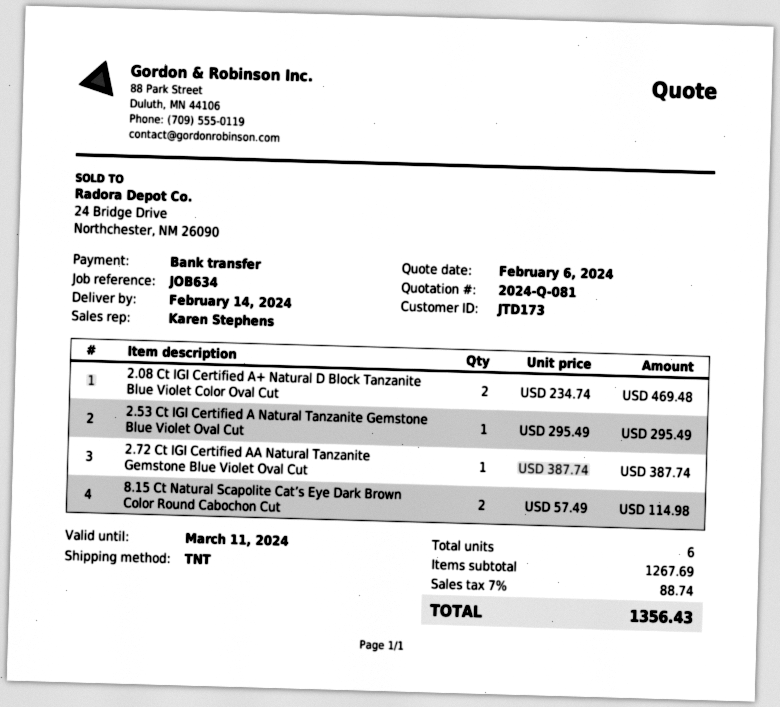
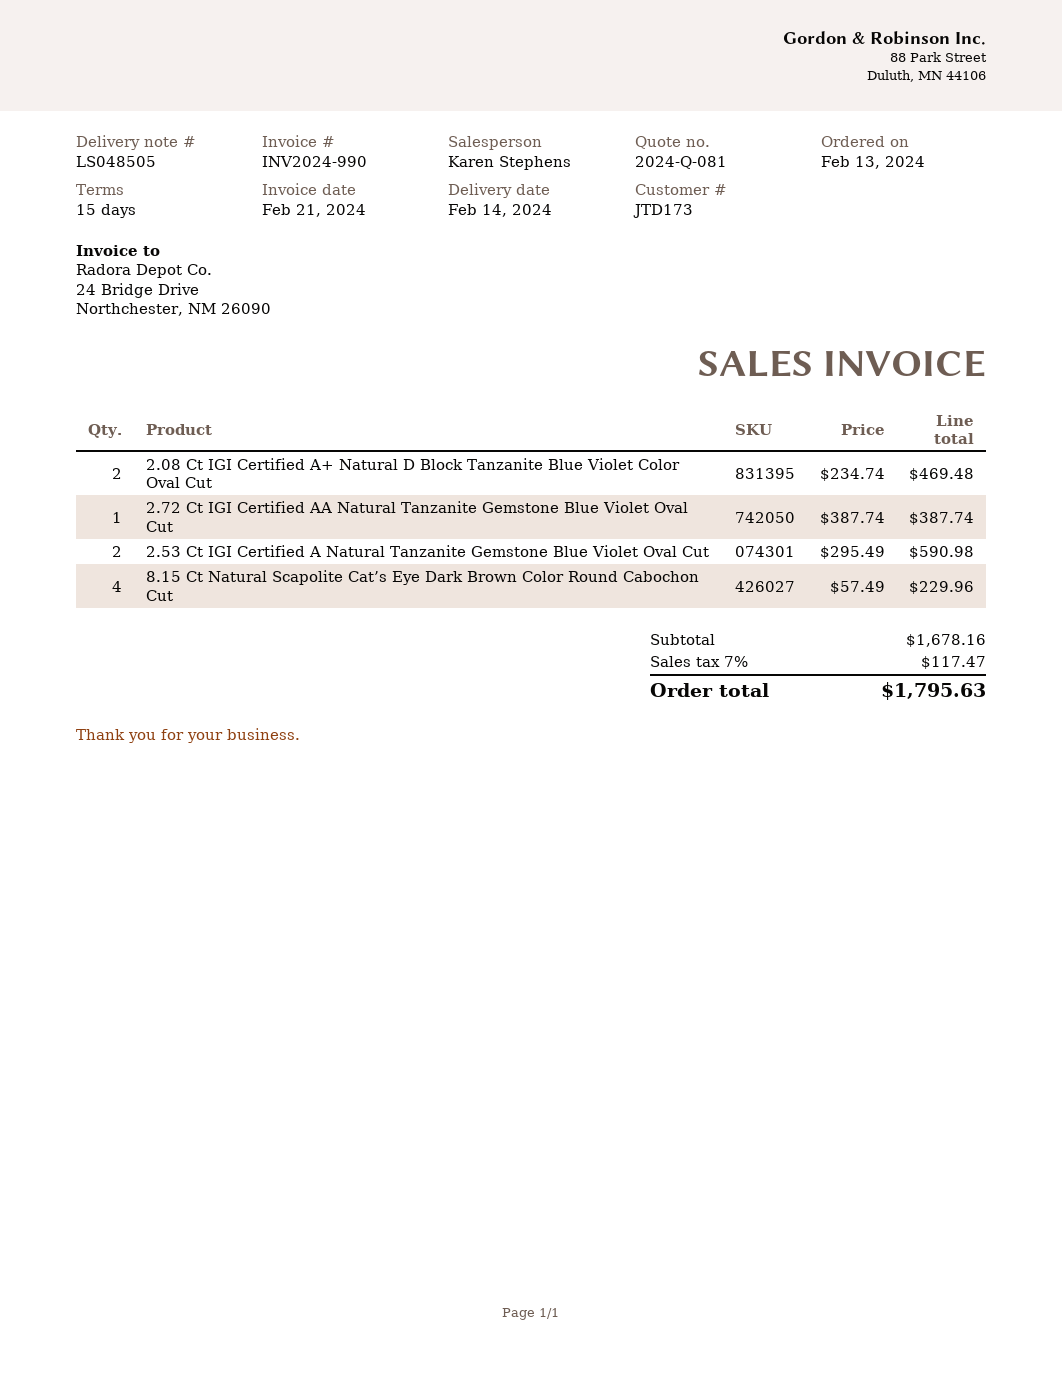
2.53 Ct IGI Certified A Natural Tanzanite Gemstone Blue Violet Oval Cut: 1 x 295.49 = 295.49 -> 2 x 295.49 = 590.98
8.15 Ct Natural Scapolite Cat’s Eye Dark Brown Color Round Cabochon Cut: 2 x 57.49 = 114.98 -> 4 x 57.49 = 229.96
subtotal: 1267.69 -> 1678.16
tax: 7% = 88.74 -> 7% = 117.47
total: 1356.43 -> 1795.63

